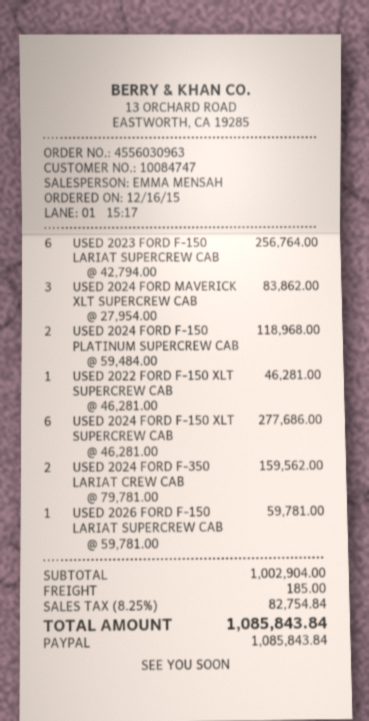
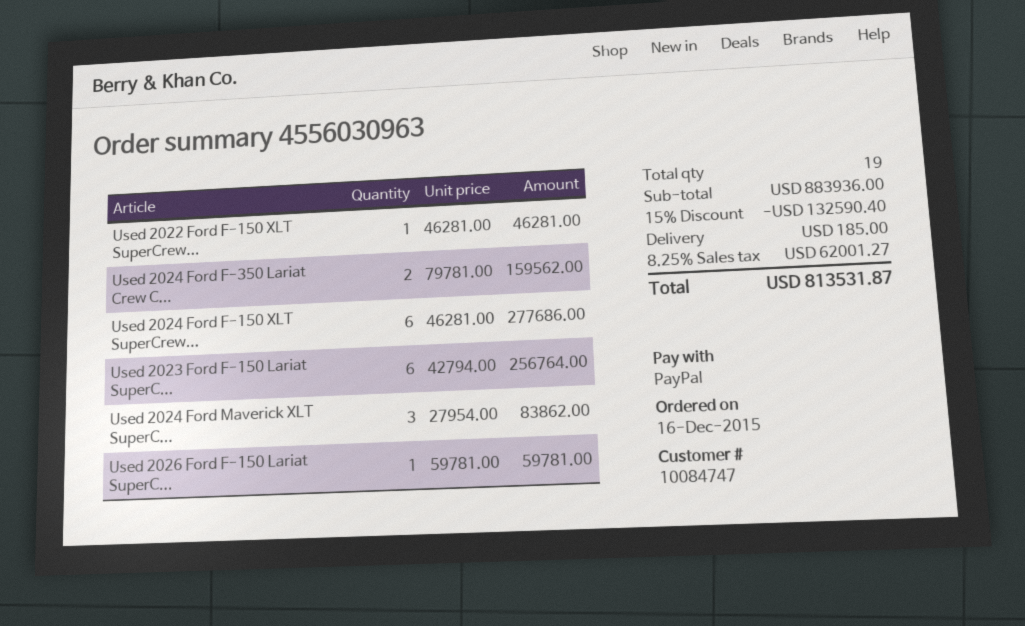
USED 2024 FORD F-150 PLATINUM SUPERCREW CAB: 2 x 59484.00 = 118968.00 -> none
subtotal: 1002904.00 -> 883936.00
discount: none -> 15% = 132590.40
tax: 8.25% = 82754.84 -> 8.25% = 62001.27
total: 1085843.84 -> 813531.87

